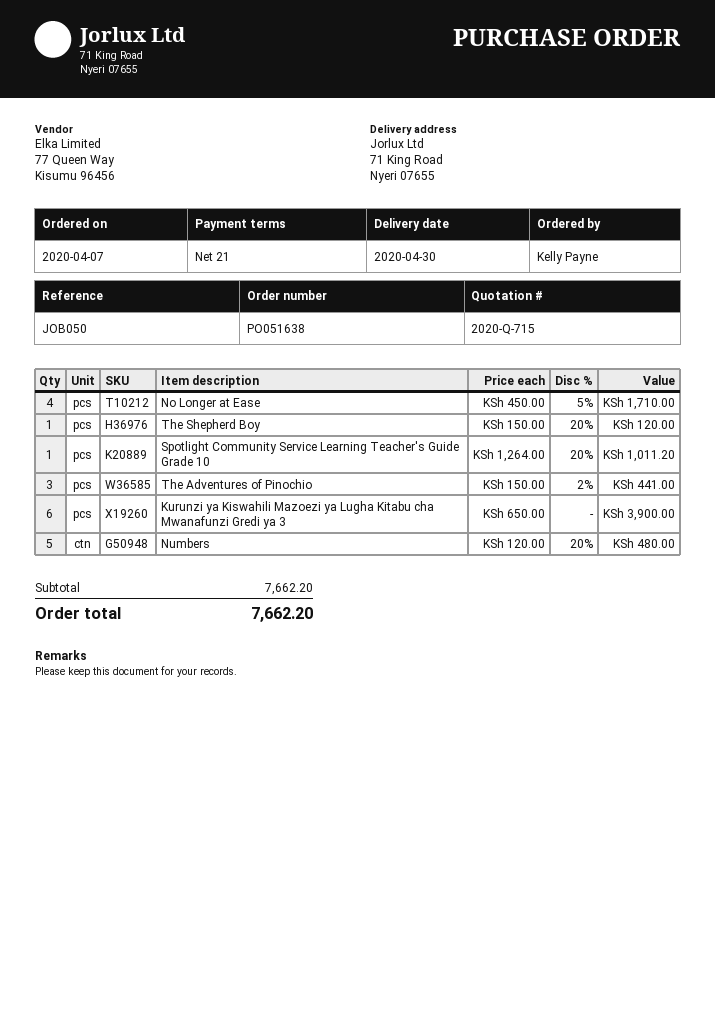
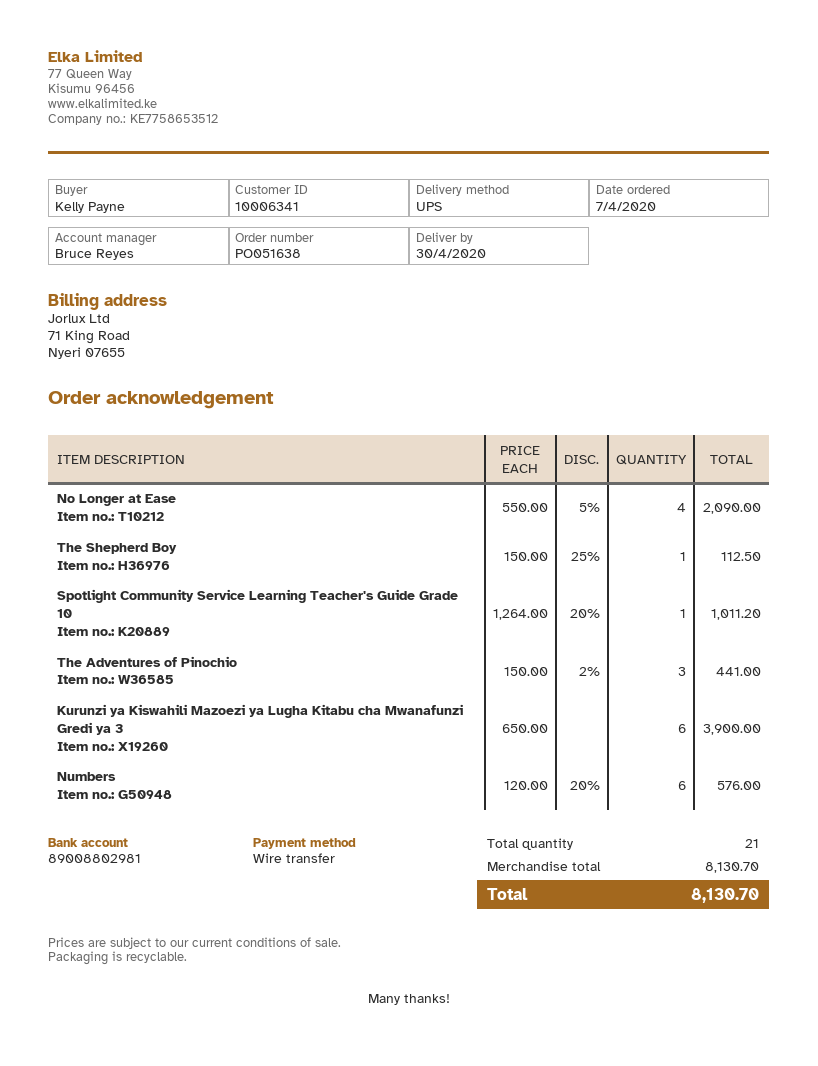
No Longer at Ease: 4 x 450.00 - 5% = 1710.00 -> 4 x 550.00 - 5% = 2090.00
The Shepherd Boy: 1 x 150.00 - 20% = 120.00 -> 1 x 150.00 - 25% = 112.50
Numbers: 5 x 120.00 - 20% = 480.00 -> 6 x 120.00 - 20% = 576.00
subtotal: 7662.20 -> 8130.70
total: 7662.20 -> 8130.70

